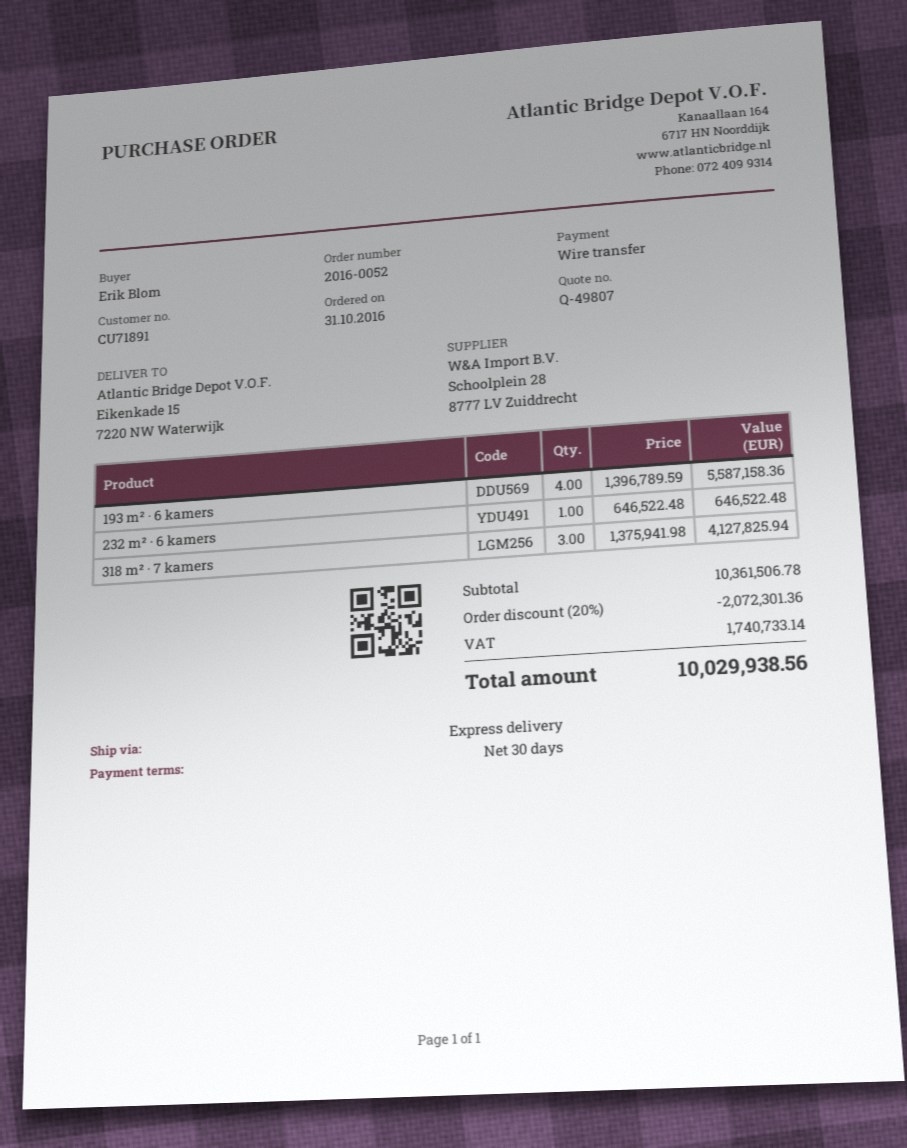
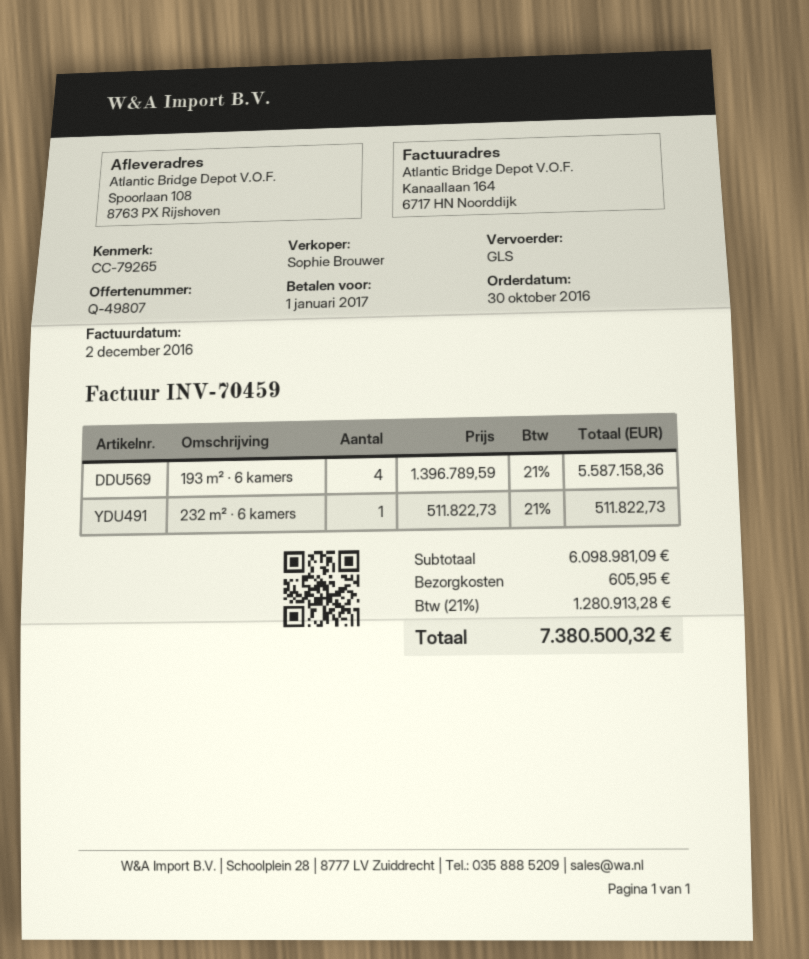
order date: 2016-10-31 -> 2016-10-30
shipping method: express -> GLS
ship to: Eikenkade 15, 7220 NW Waterwijk -> Spoorlaan 108, 8763 PX Rijshoven
232 m² · 6 kamers: 1 x 646522.48 = 646522.48 -> 1 x 511822.73 = 511822.73
318 m² · 7 kamers: 3 x 1375941.98 = 4127825.94 -> none
subtotal: 10361506.78 -> 6098981.09
discount: 20% = 2072301.36 -> none
shipping: none -> 605.95
tax: 1740733.14 -> 1280913.28
total: 10029938.56 -> 7380500.32

